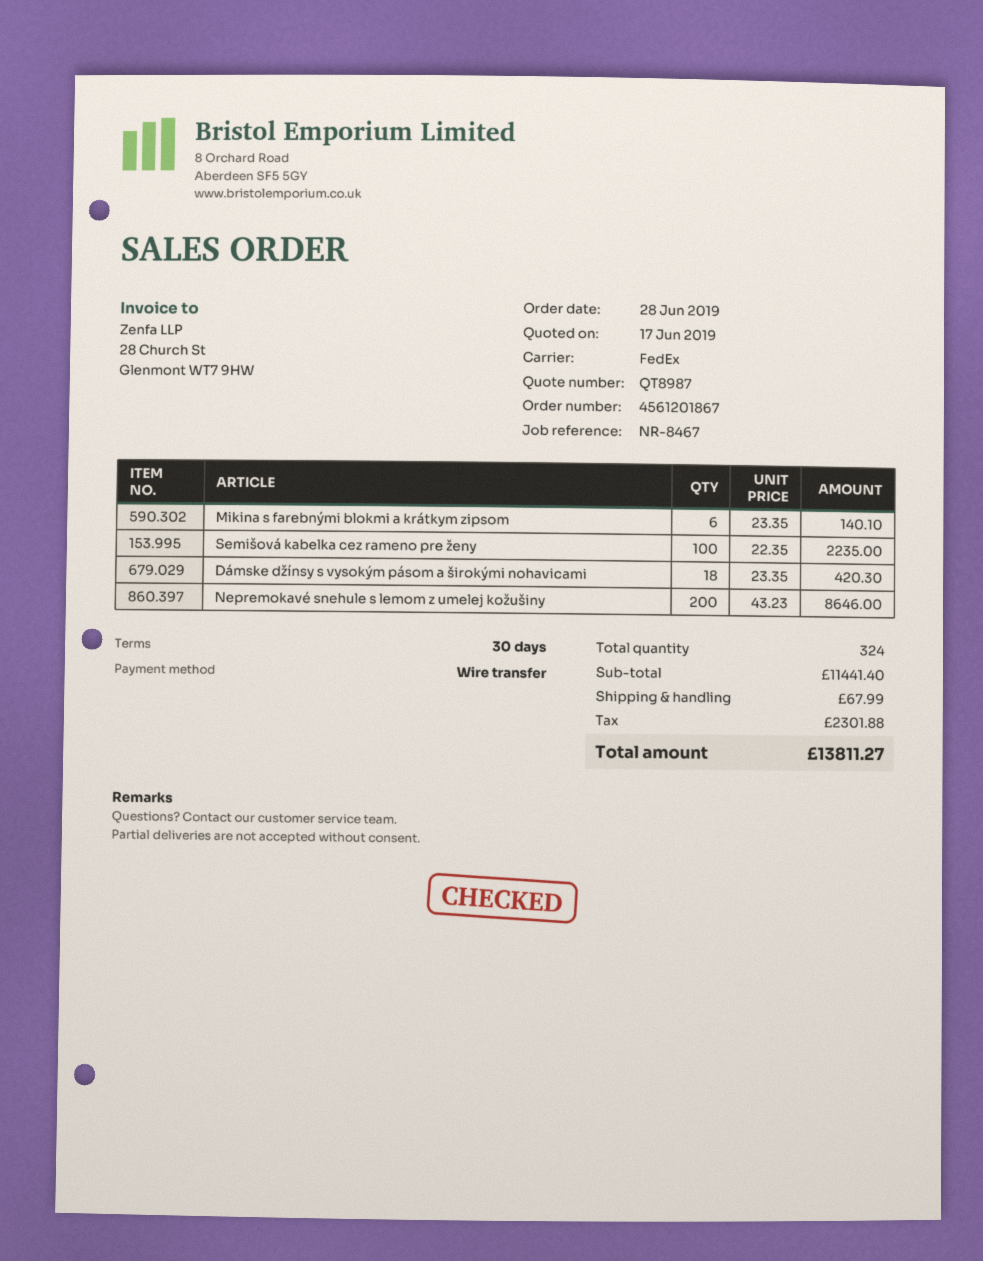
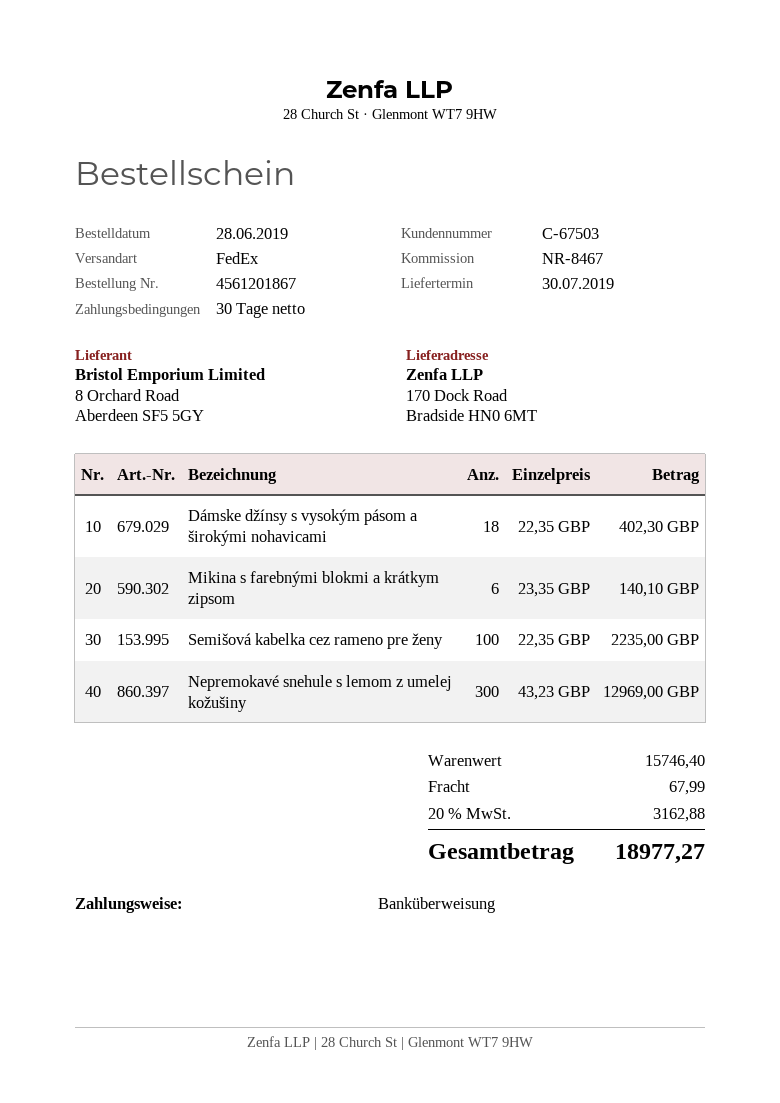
Dámske džínsy s vysokým pásom a širokými nohavicami: 18 x 23.35 = 420.30 -> 18 x 22.35 = 402.30
Nepremokavé snehule s lemom z umelej kožušiny: 200 x 43.23 = 8646.00 -> 300 x 43.23 = 12969.00
subtotal: 11441.40 -> 15746.40
tax: 2301.88 -> 3162.88
total: 13811.27 -> 18977.27

